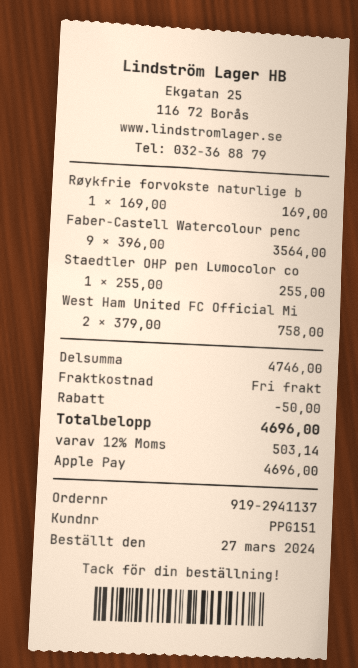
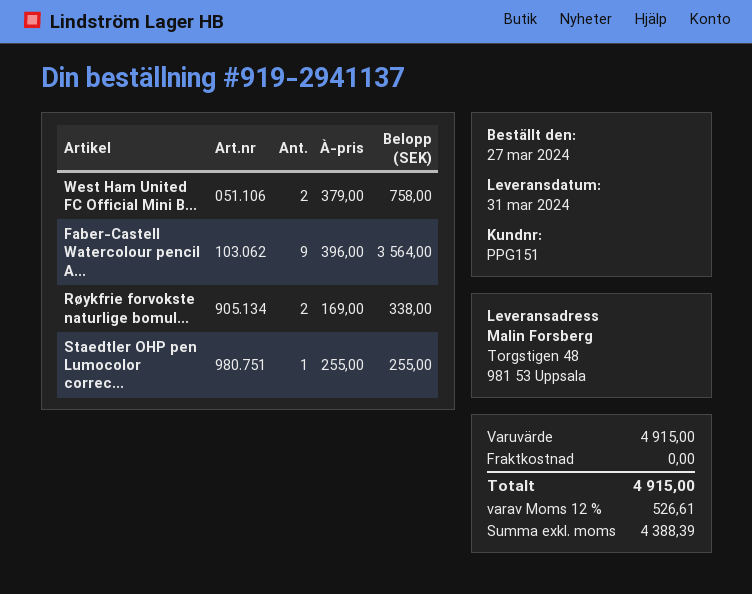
Røykfrie forvokste naturlige b: 1 x 169.00 = 169.00 -> 2 x 169.00 = 338.00
subtotal: 4746.00 -> 4915.00
discount: 50.00 -> none
tax: 12% = 503.14 -> 12% = 526.61
total: 4696.00 -> 4915.00

